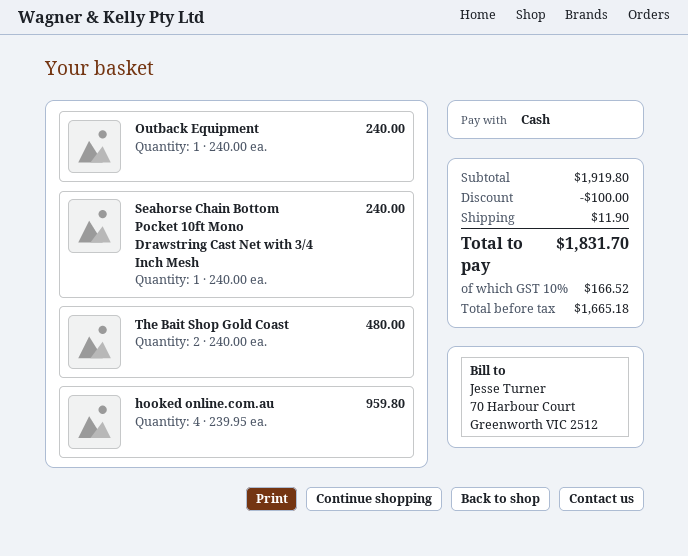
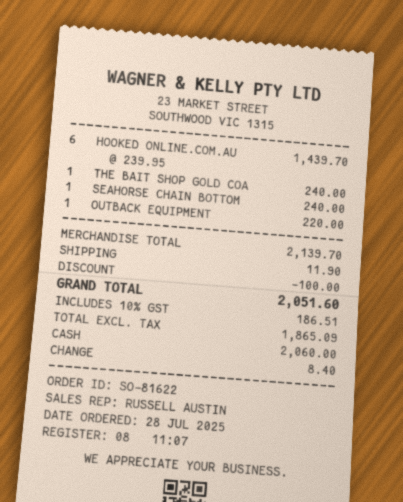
Outback Equipment: 1 x 240.00 = 240.00 -> 1 x 220.00 = 220.00
The Bait Shop Gold Coast: 2 x 240.00 = 480.00 -> 1 x 240.00 = 240.00
hooked online.com.au: 4 x 239.95 = 959.80 -> 6 x 239.95 = 1439.70
subtotal: 1919.80 -> 2139.70
net: 1665.18 -> 1865.09
tax: 10% = 166.52 -> 10% = 186.51
total: 1831.70 -> 2051.60

